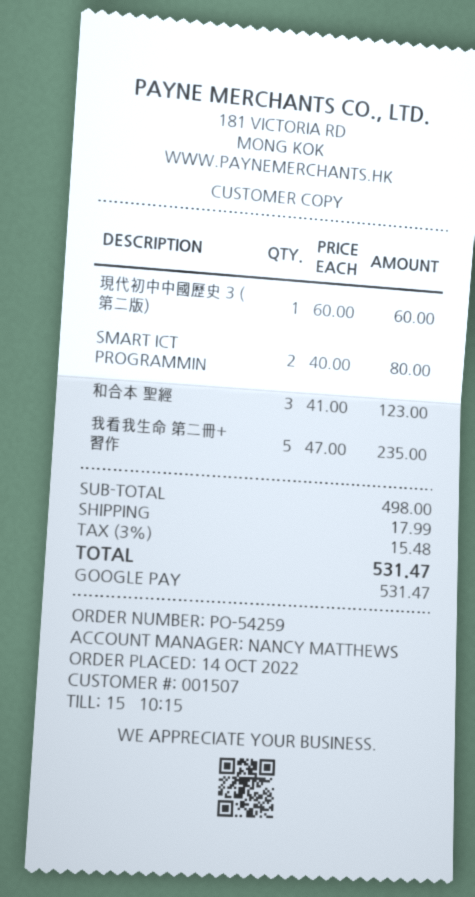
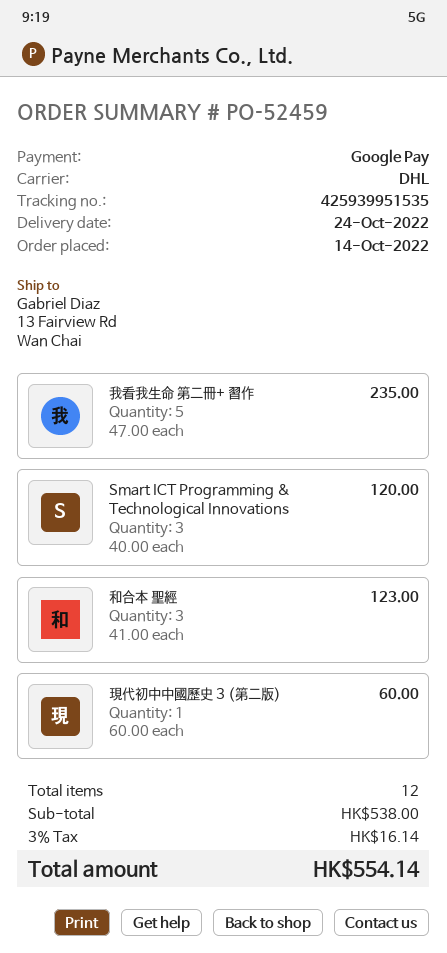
order number: PO-54259 -> PO-52459
SMART ICT PROGRAMMIN: 2 x 40.00 = 80.00 -> 3 x 40.00 = 120.00
subtotal: 498.00 -> 538.00
shipping: 17.99 -> none
tax: 3% = 15.48 -> 3% = 16.14
total: 531.47 -> 554.14

